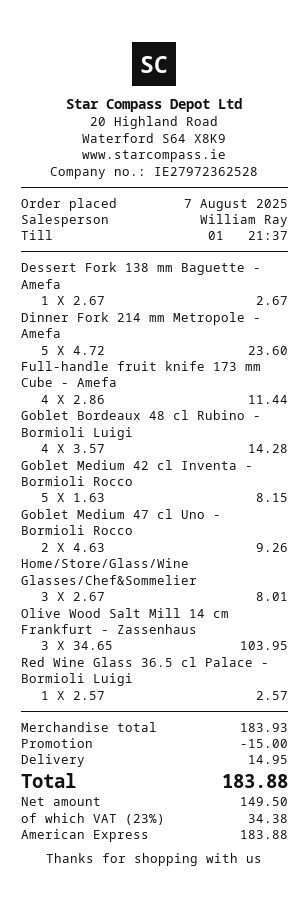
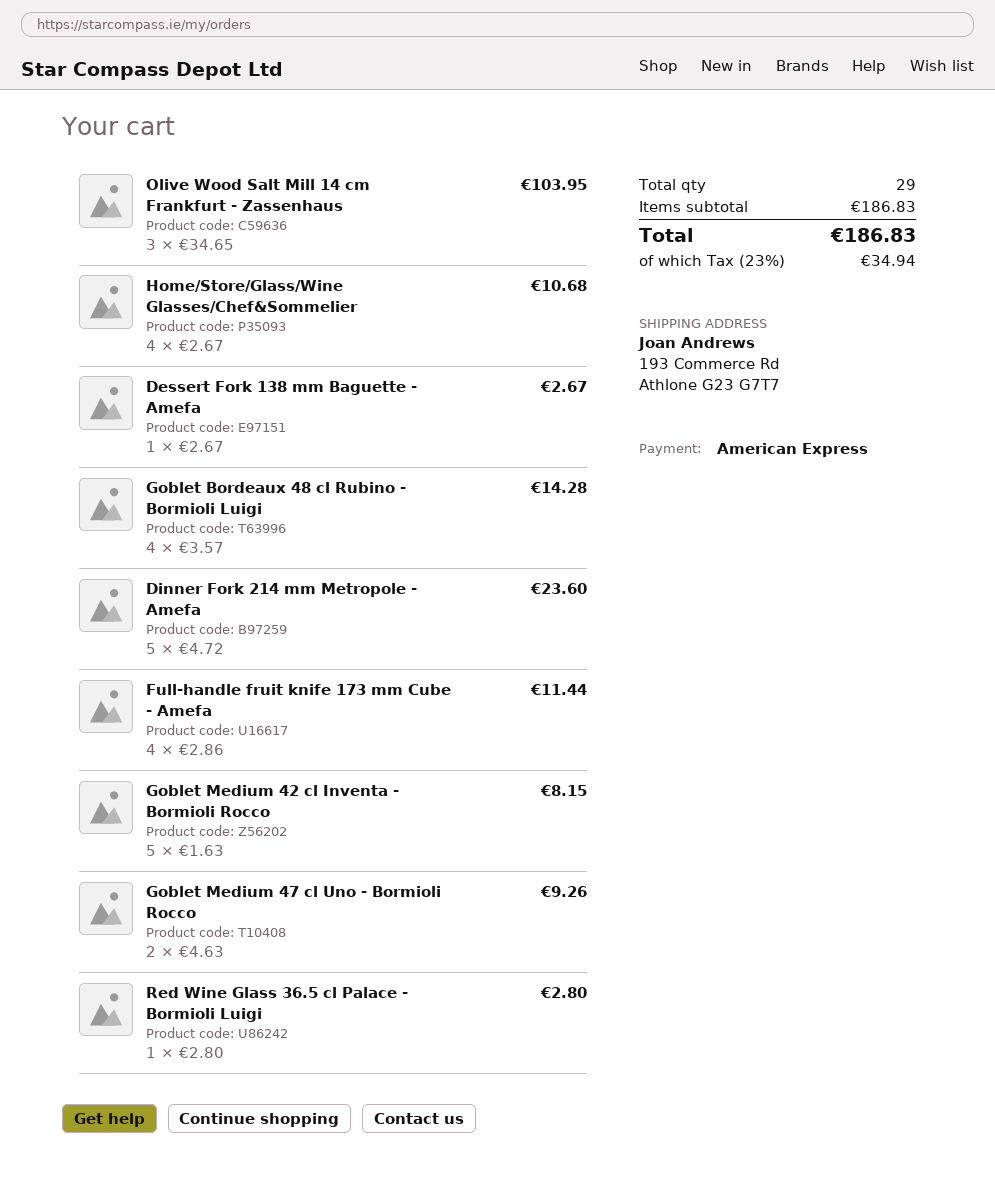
Home/Store/Glass/Wine Glasses/Chef&Sommelier: 3 x 2.67 = 8.01 -> 4 x 2.67 = 10.68
Red Wine Glass 36.5 cl Palace - Bormioli Luigi: 1 x 2.57 = 2.57 -> 1 x 2.80 = 2.80
subtotal: 183.93 -> 186.83
discount: 15.00 -> none
shipping: 14.95 -> none
tax: 23% = 34.38 -> 23% = 34.94
total: 183.88 -> 186.83

